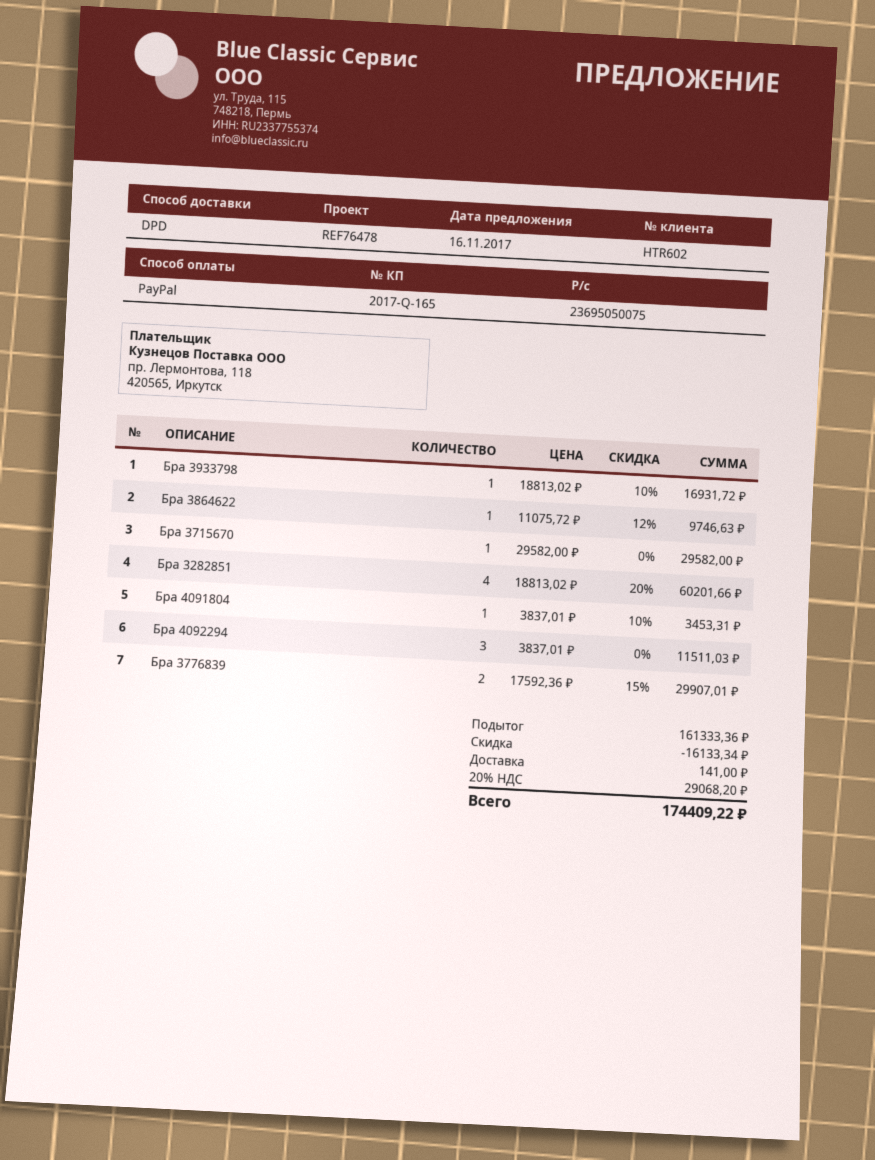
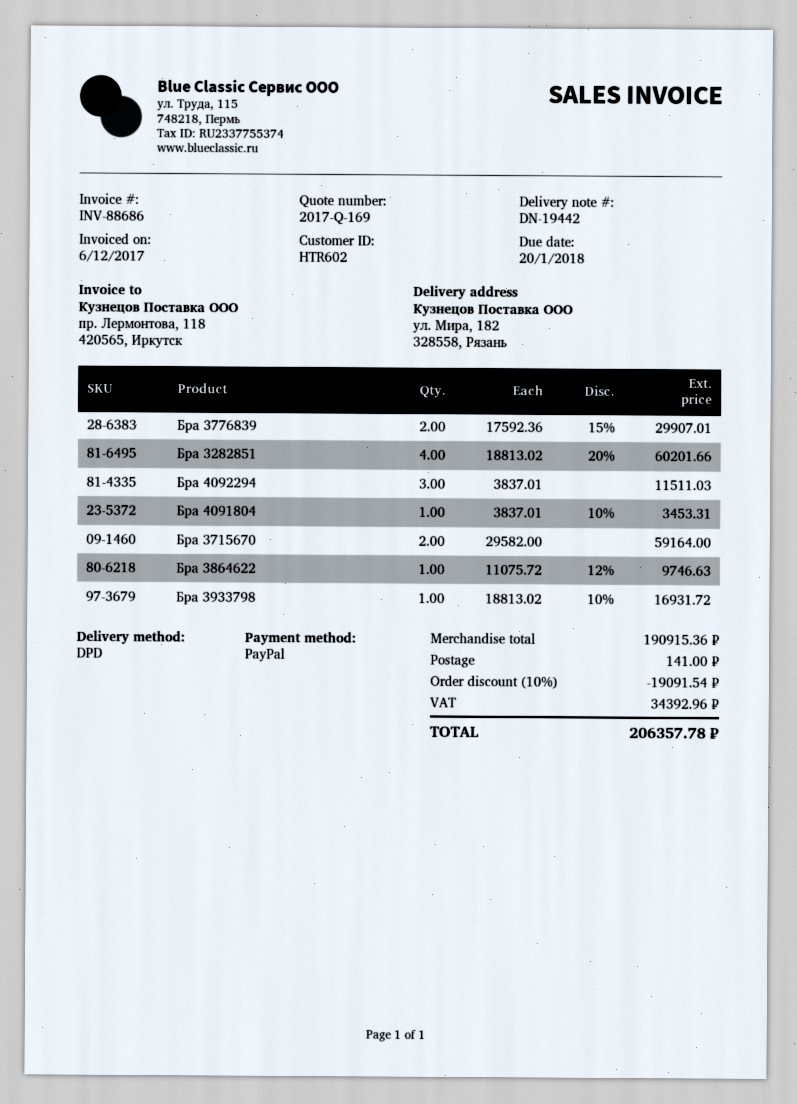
quote number: 2017-Q-165 -> 2017-Q-169
Бра 3715670: 1 x 29582.00 = 29582.00 -> 2 x 29582.00 = 59164.00
subtotal: 161333.36 -> 190915.36
discount: 16133.34 -> 19091.54
tax: 29068.20 -> 34392.96
total: 174409.22 -> 206357.78

